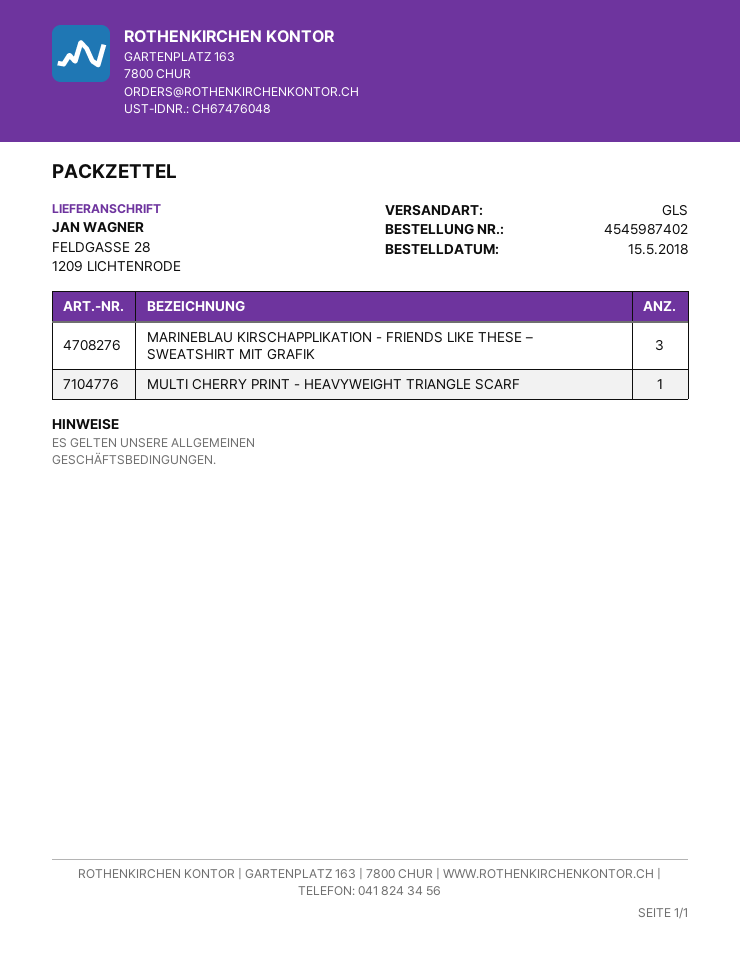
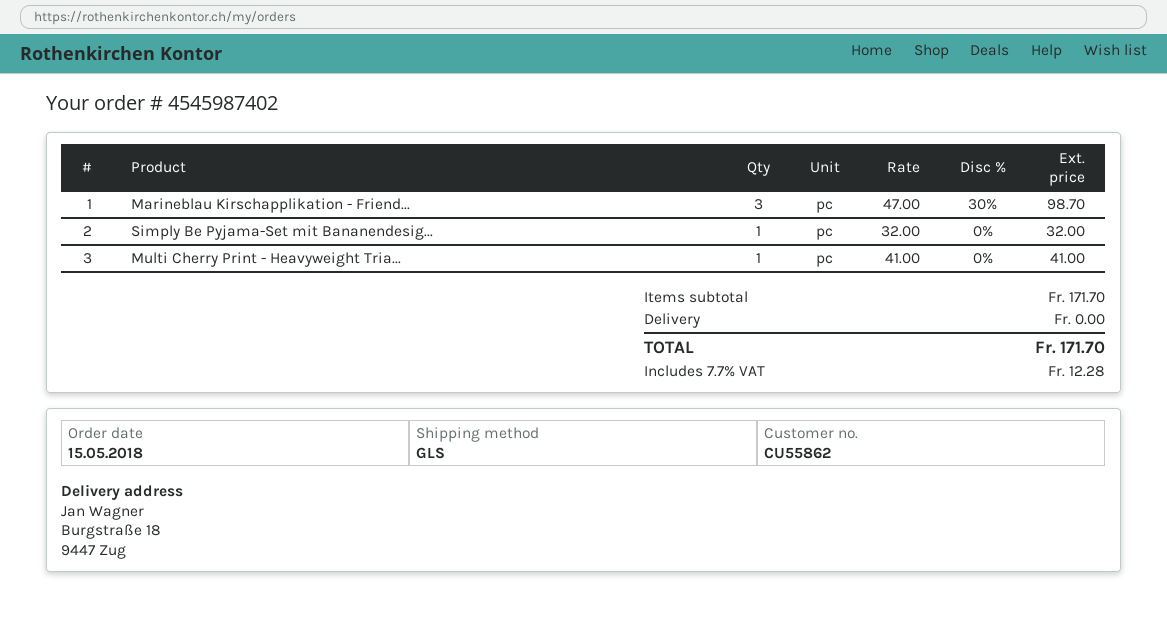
ship to: FELDGASSE 28, 1209 LICHTENRODE -> Burgstraße 18, 9447 Zug
Simply Be Pyjama-Set mit Bananendesig...: none -> 1

